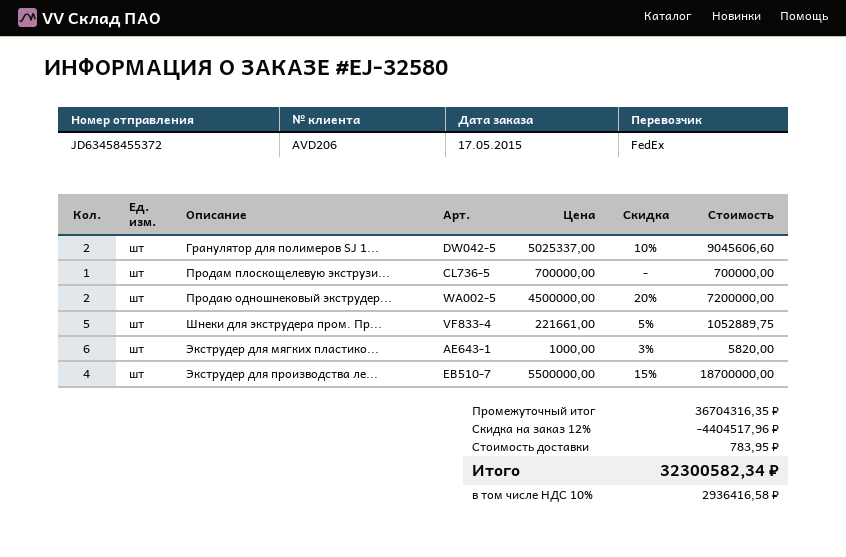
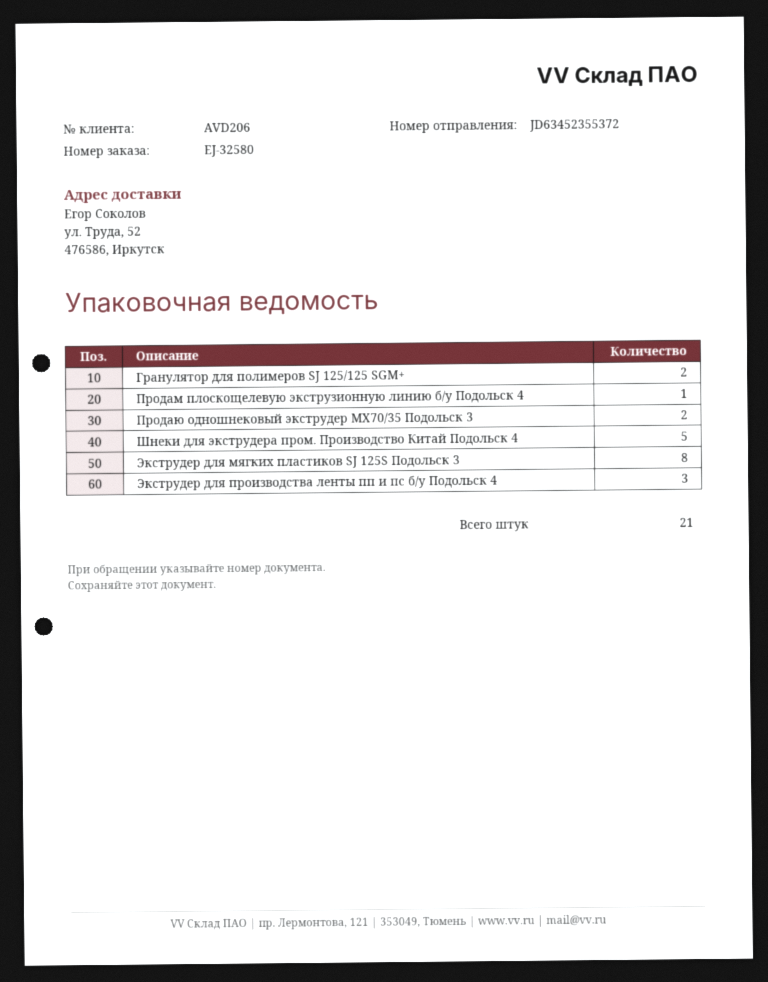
tracking number: JD63458455372 -> JD63452355372
Экструдер для мягких пластико...: 6 -> 8
Экструдер для производства ле...: 4 -> 3

